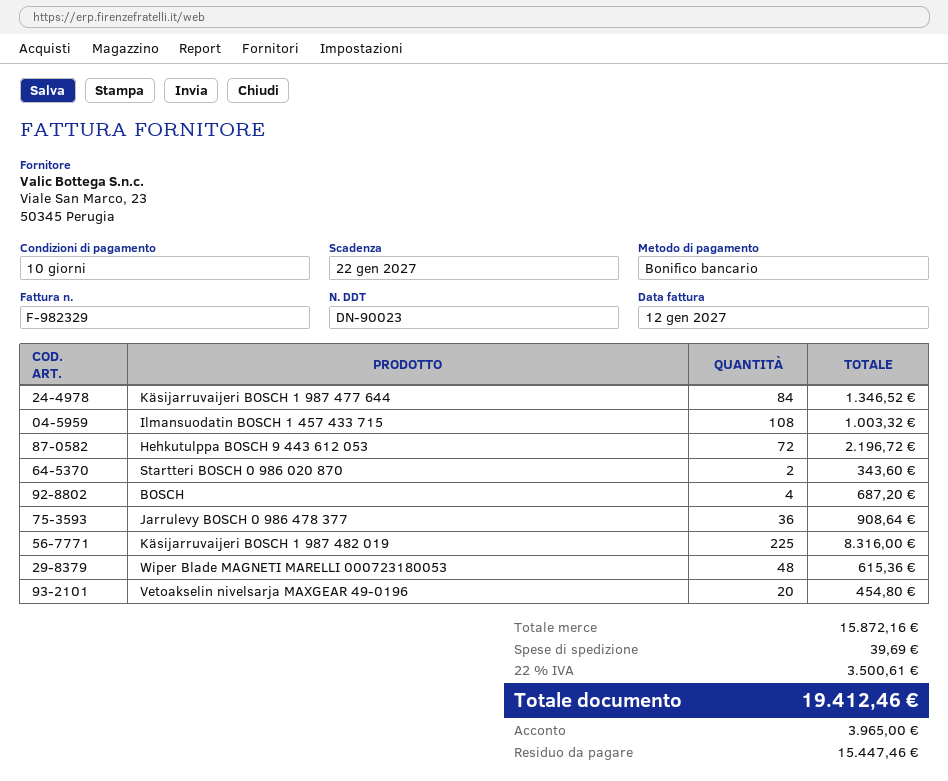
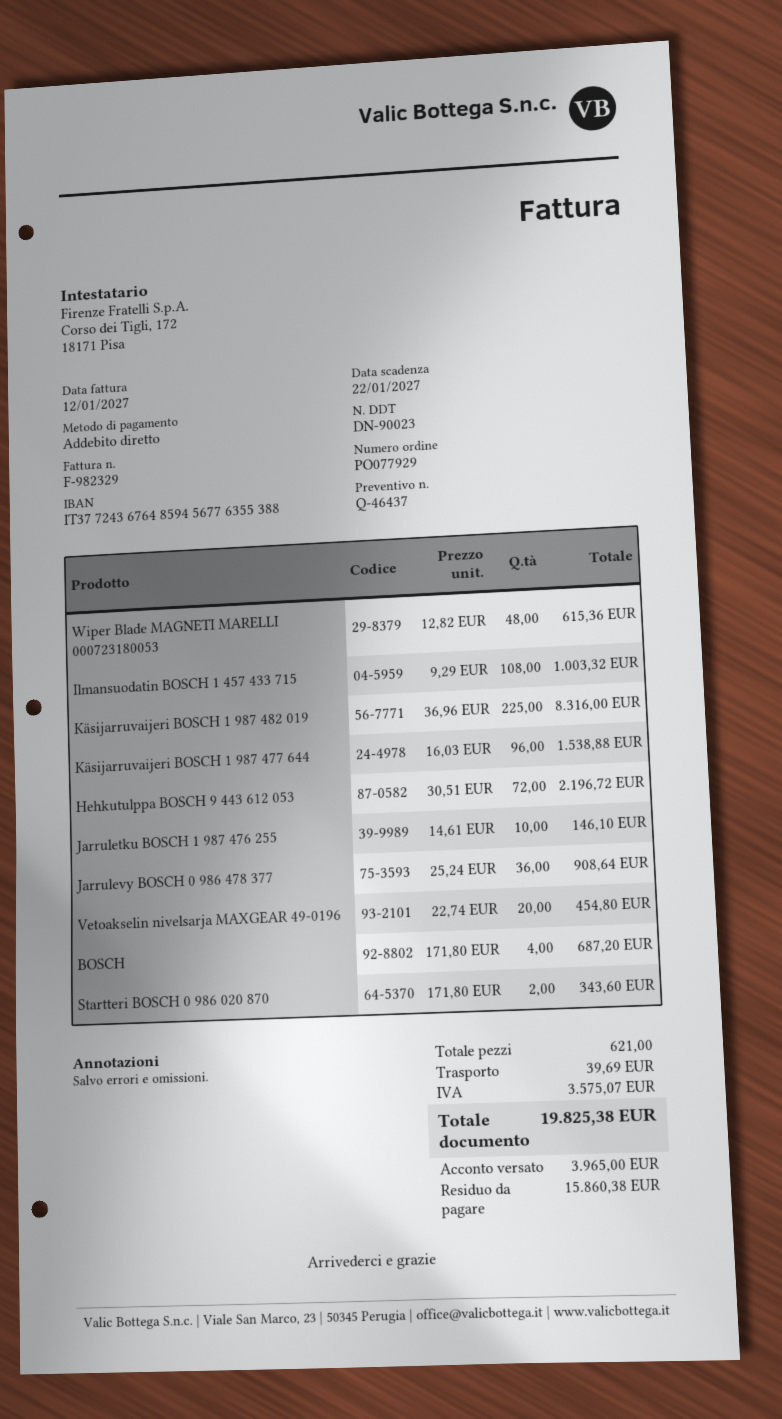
payment method: bank transfer -> direct debit
Käsijarruvaijeri BOSCH 1 987 477 644: 84 for 1346.52 -> 96 for 1538.88
Jarruletku BOSCH 1 987 476 255: none -> 10 for 146.10
tax: 3500.61 -> 3575.07
total: 19412.46 -> 19825.38
balance: 15447.46 -> 15860.38

